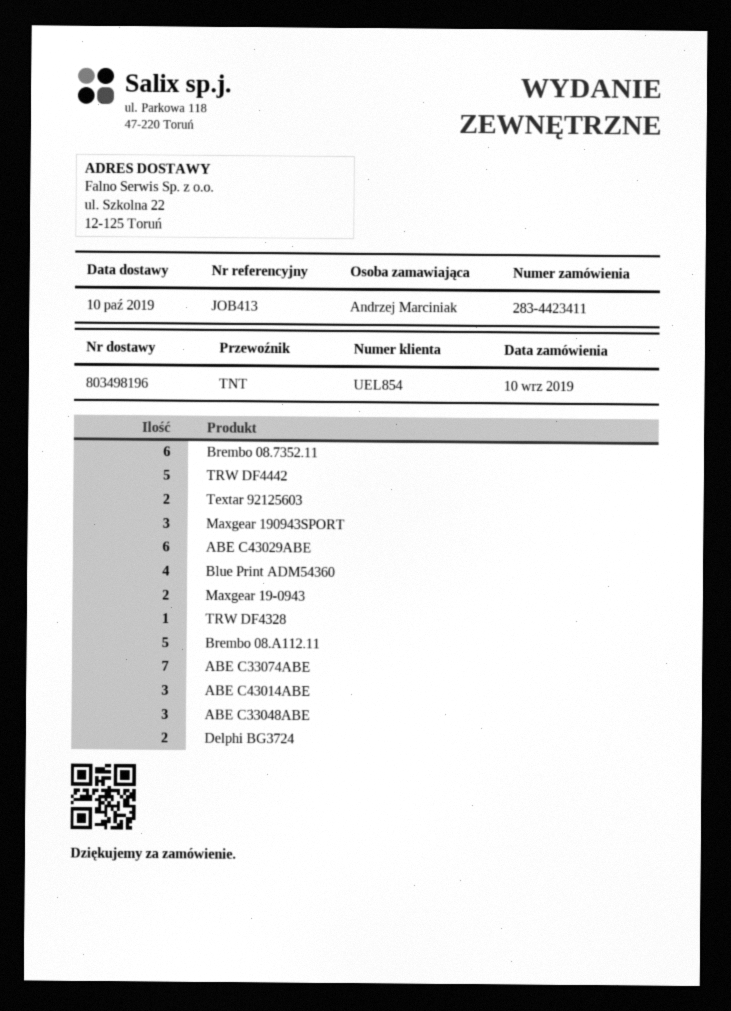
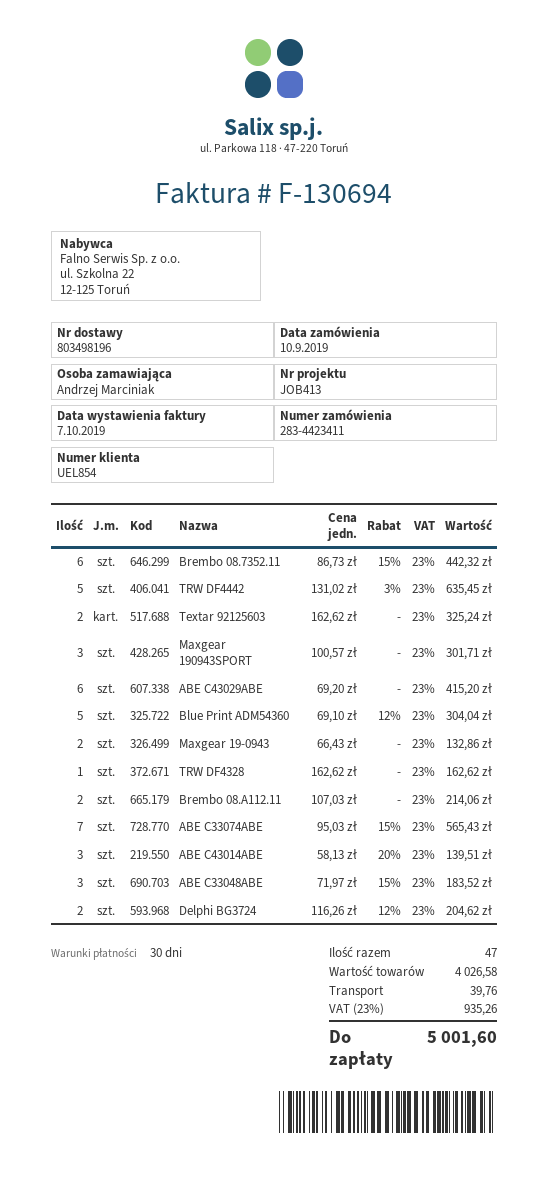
Blue Print ADM54360: 4 -> 5
Brembo 08.A112.11: 5 -> 2

